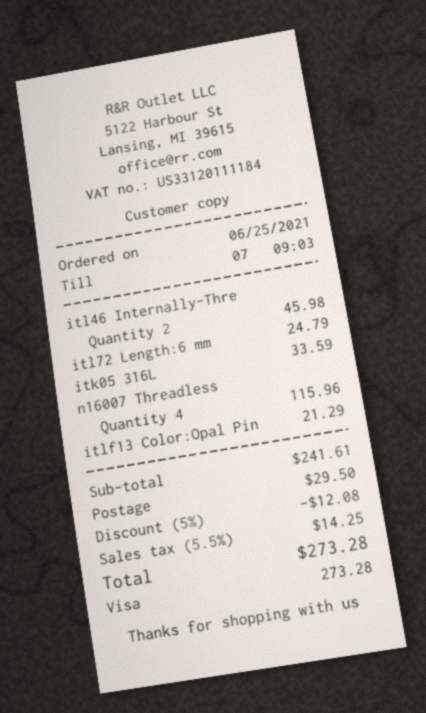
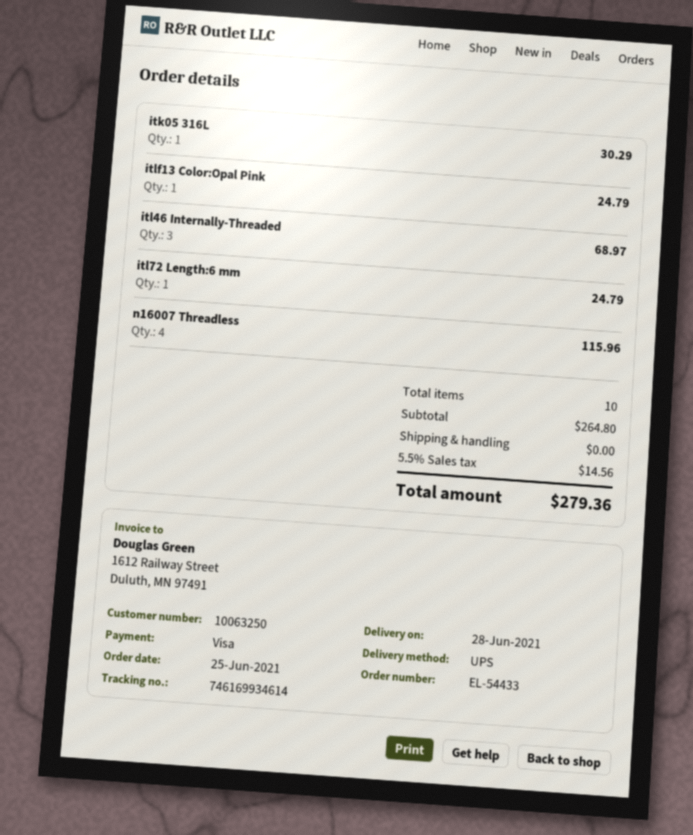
itl46 Internally-Thre: 2 for 45.98 -> 3 for 68.97
itk05 316L: 1 for 33.59 -> 1 for 30.29
itlf13 Color:Opal Pin: 1 for 21.29 -> 1 for 24.79
subtotal: 241.61 -> 264.80
discount: 5% = 12.08 -> none
shipping: 29.50 -> 0.00
tax: 5.5% = 14.25 -> 5.5% = 14.56
total: 273.28 -> 279.36

